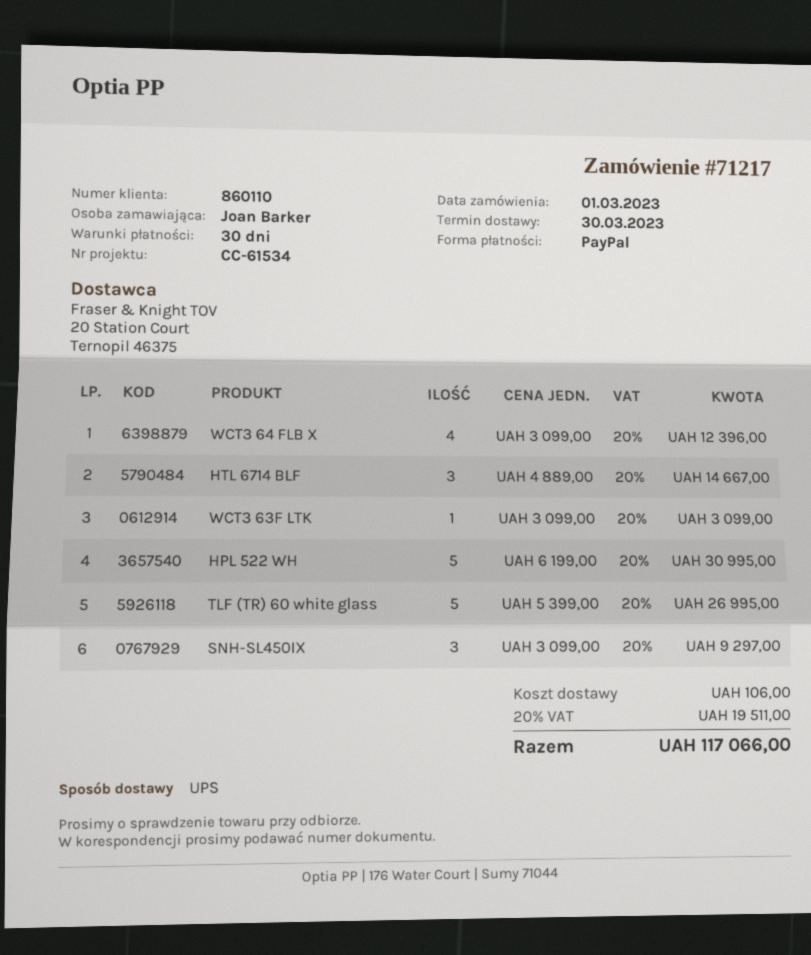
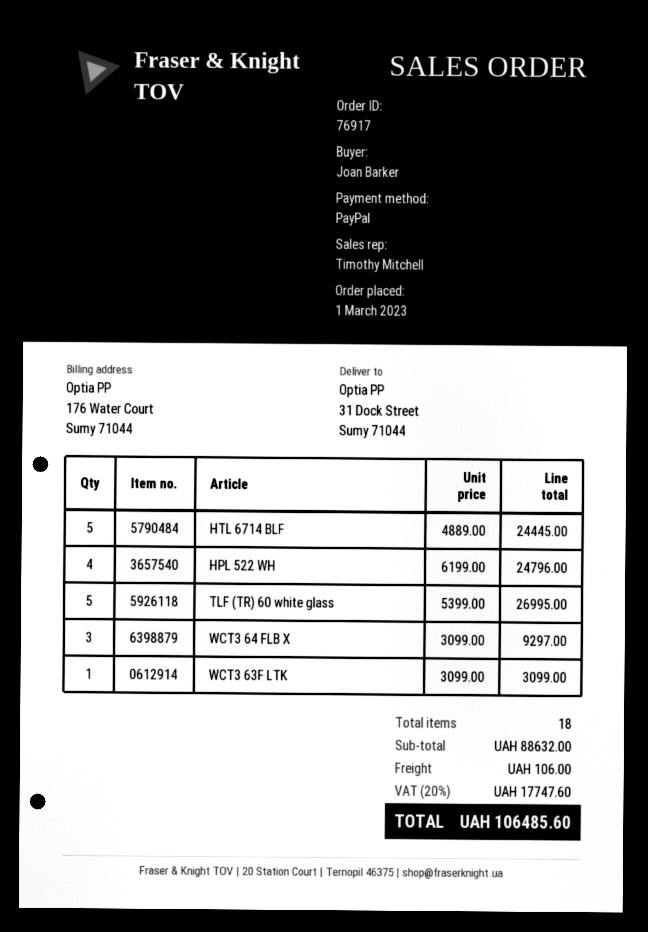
order number: 71217 -> 76917
WCT3 64 FLB X: 4 x 3099.00 = 12396.00 -> 3 x 3099.00 = 9297.00
HTL 6714 BLF: 3 x 4889.00 = 14667.00 -> 5 x 4889.00 = 24445.00
HPL 522 WH: 5 x 6199.00 = 30995.00 -> 4 x 6199.00 = 24796.00
SNH-SL450IX: 3 x 3099.00 = 9297.00 -> none
tax: 20% = 19511.00 -> 20% = 17747.60
total: 117066.00 -> 106485.60

